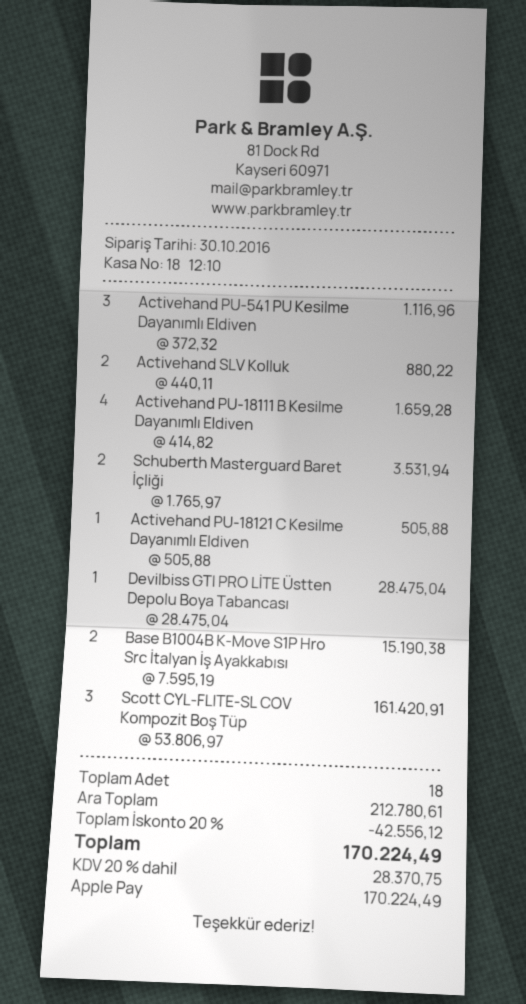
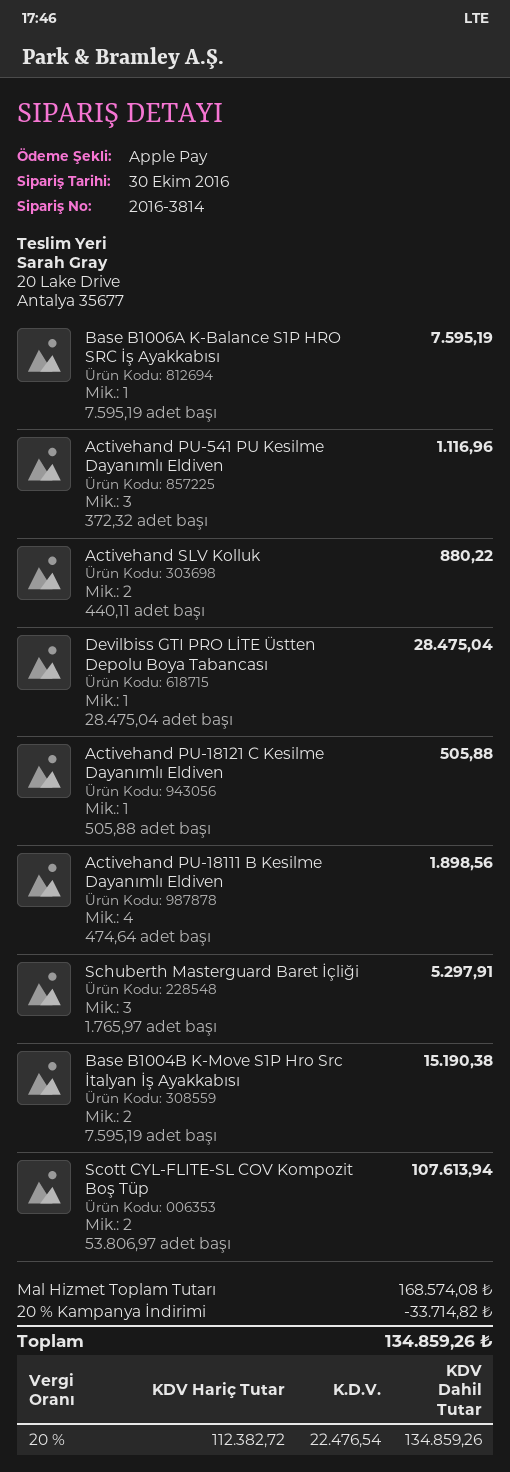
Activehand PU-18111 B Kesilme Dayanımlı Eldiven: 4 x 414.82 = 1659.28 -> 4 x 474.64 = 1898.56
Schuberth Masterguard Baret İçliği: 2 x 1765.97 = 3531.94 -> 3 x 1765.97 = 5297.91
Scott CYL-FLITE-SL COV Kompozit Boş Tüp: 3 x 53806.97 = 161420.91 -> 2 x 53806.97 = 107613.94
Base B1006A K-Balance S1P HRO SRC İş Ayakkabısı: none -> 1 x 7595.19 = 7595.19
subtotal: 212780.61 -> 168574.08
discount: 20% = 42556.12 -> 20% = 33714.82
tax: 20% = 28370.75 -> 20% = 22476.54
total: 170224.49 -> 134859.26

